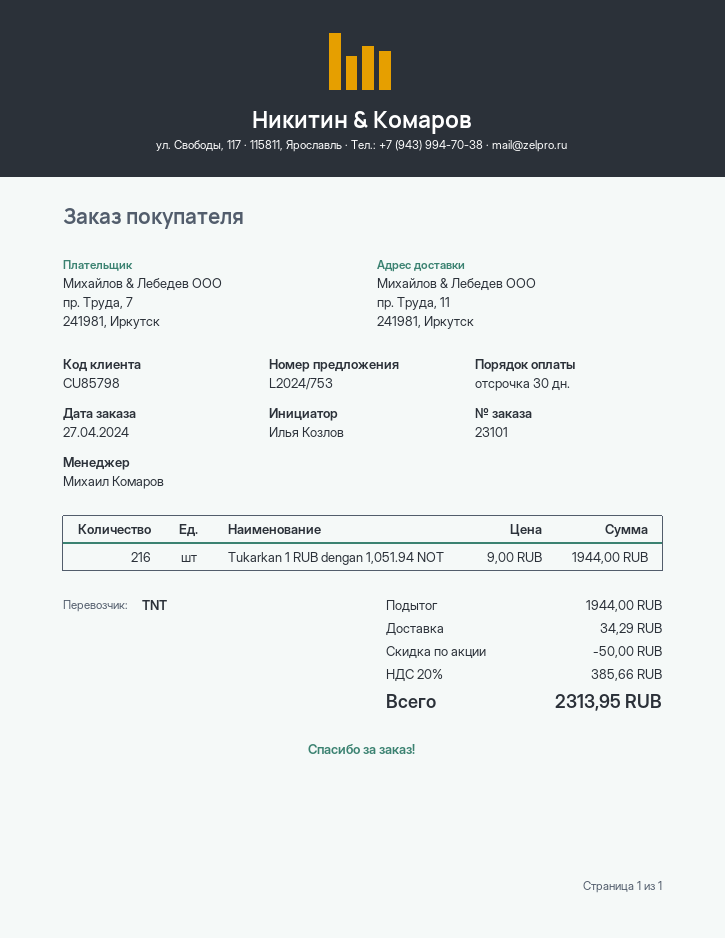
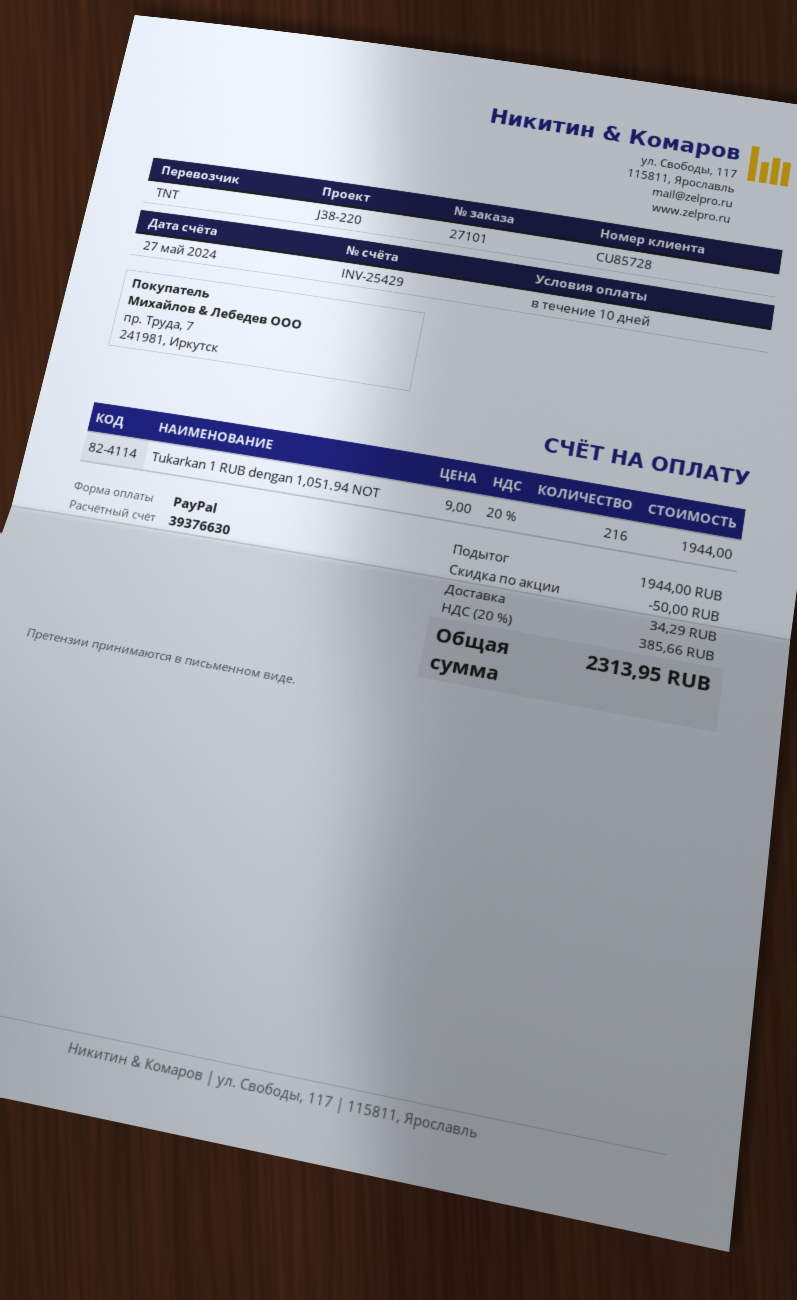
order number: 23101 -> 27101
payment terms: 30 days -> 10 days
customer number: CU85798 -> CU85728

